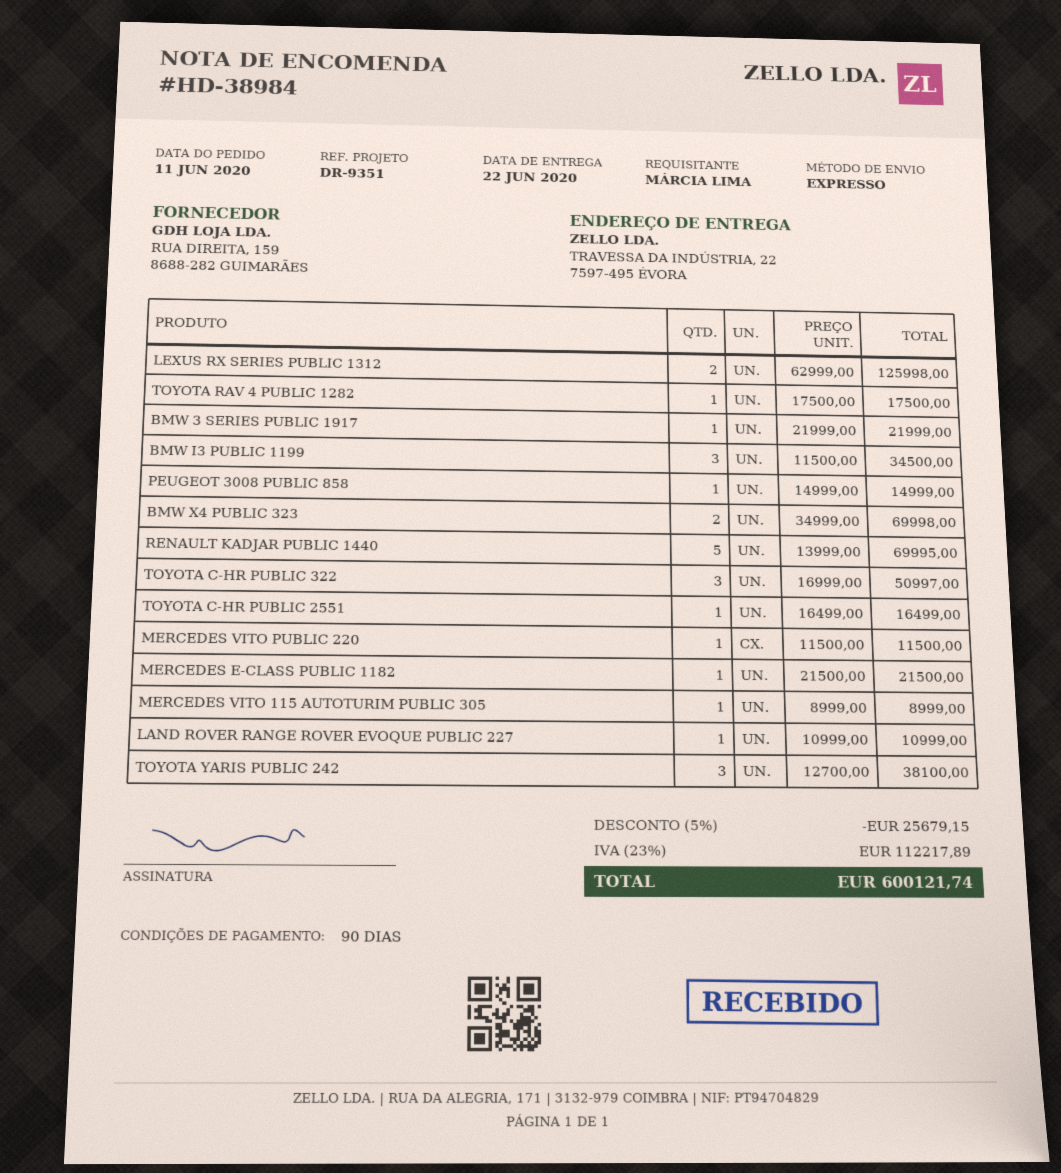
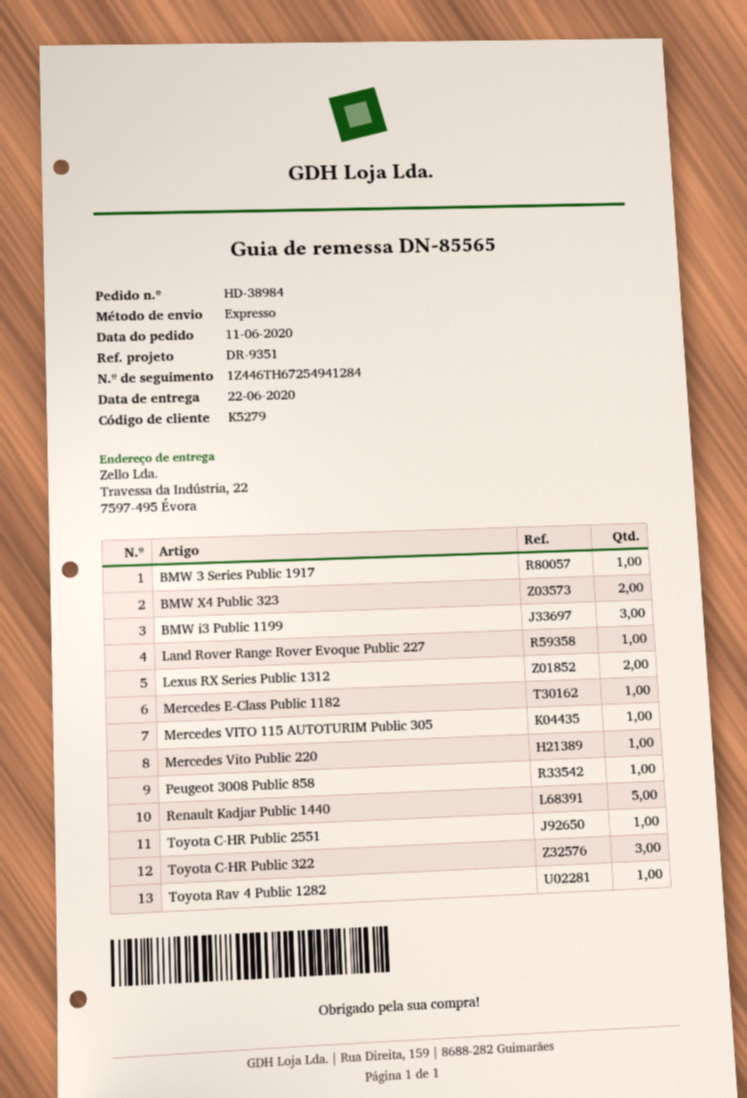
TOYOTA YARIS PUBLIC 242: 3 -> none

